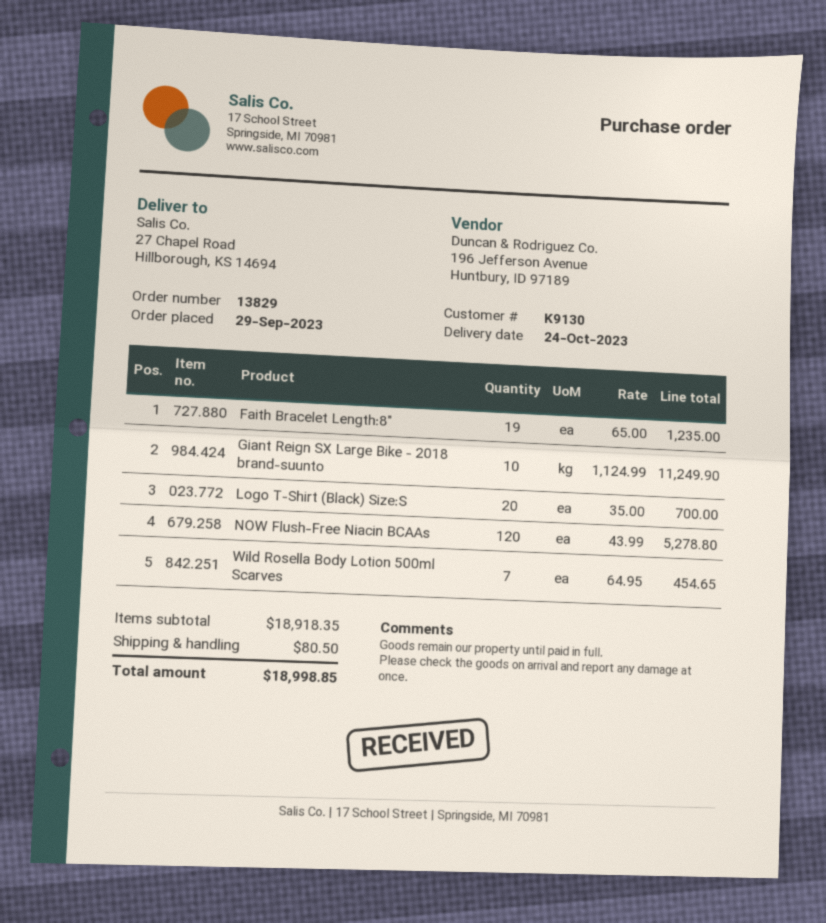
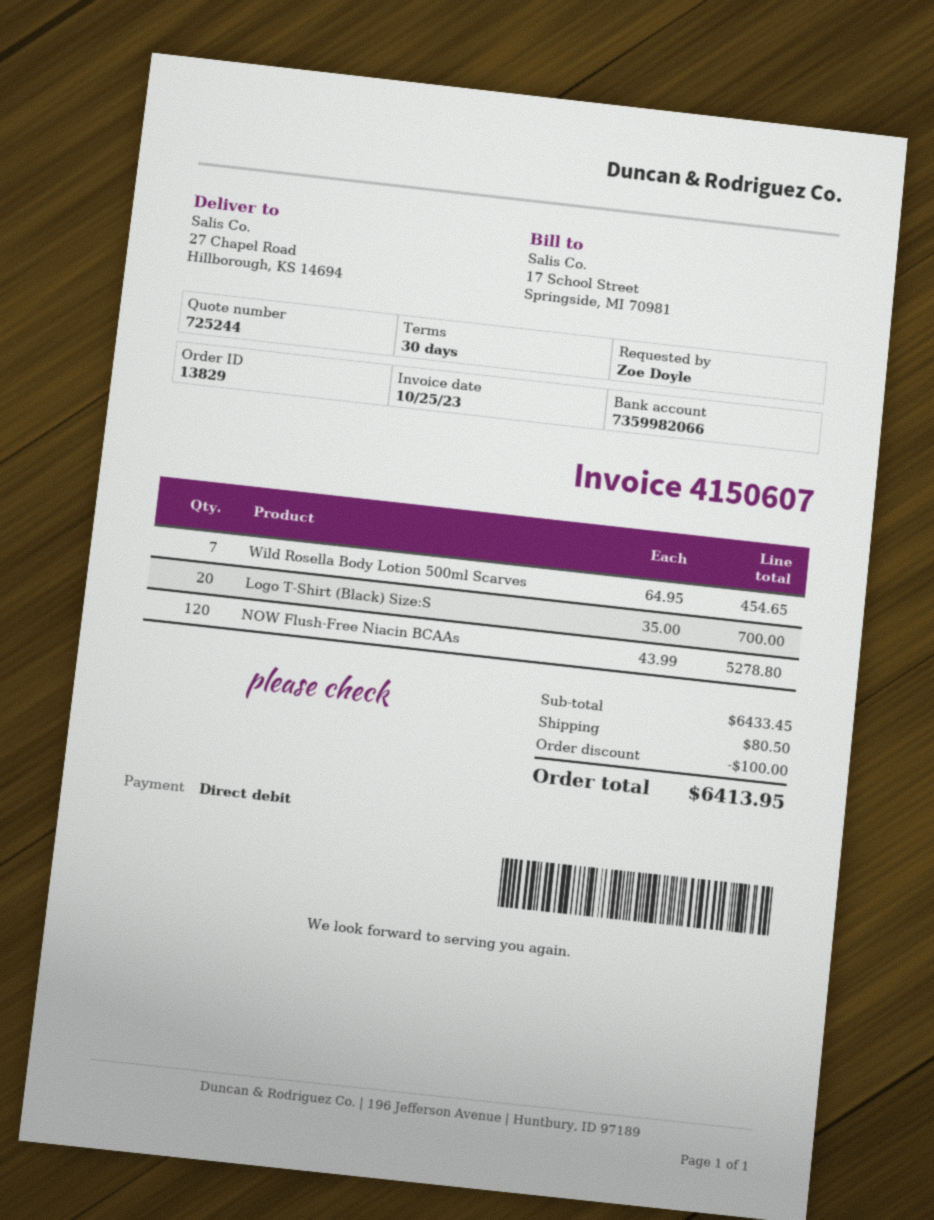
Faith Bracelet Length:8": 19 x 65.00 = 1235.00 -> none
Giant Reign SX Large Bike - 2018 brand-suunto: 10 x 1124.99 = 11249.90 -> none
subtotal: 18918.35 -> 6433.45
discount: none -> 100.00
total: 18998.85 -> 6413.95

